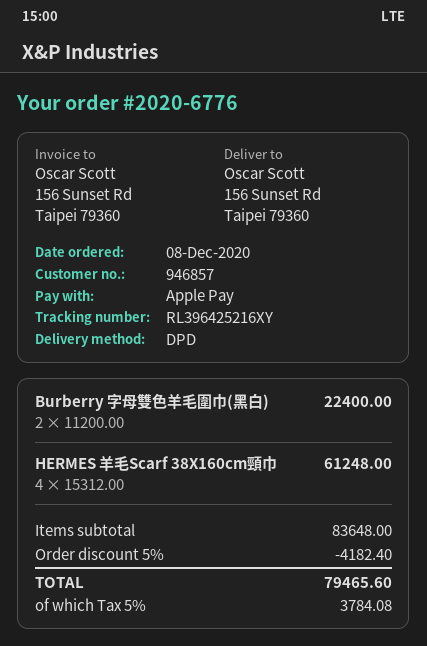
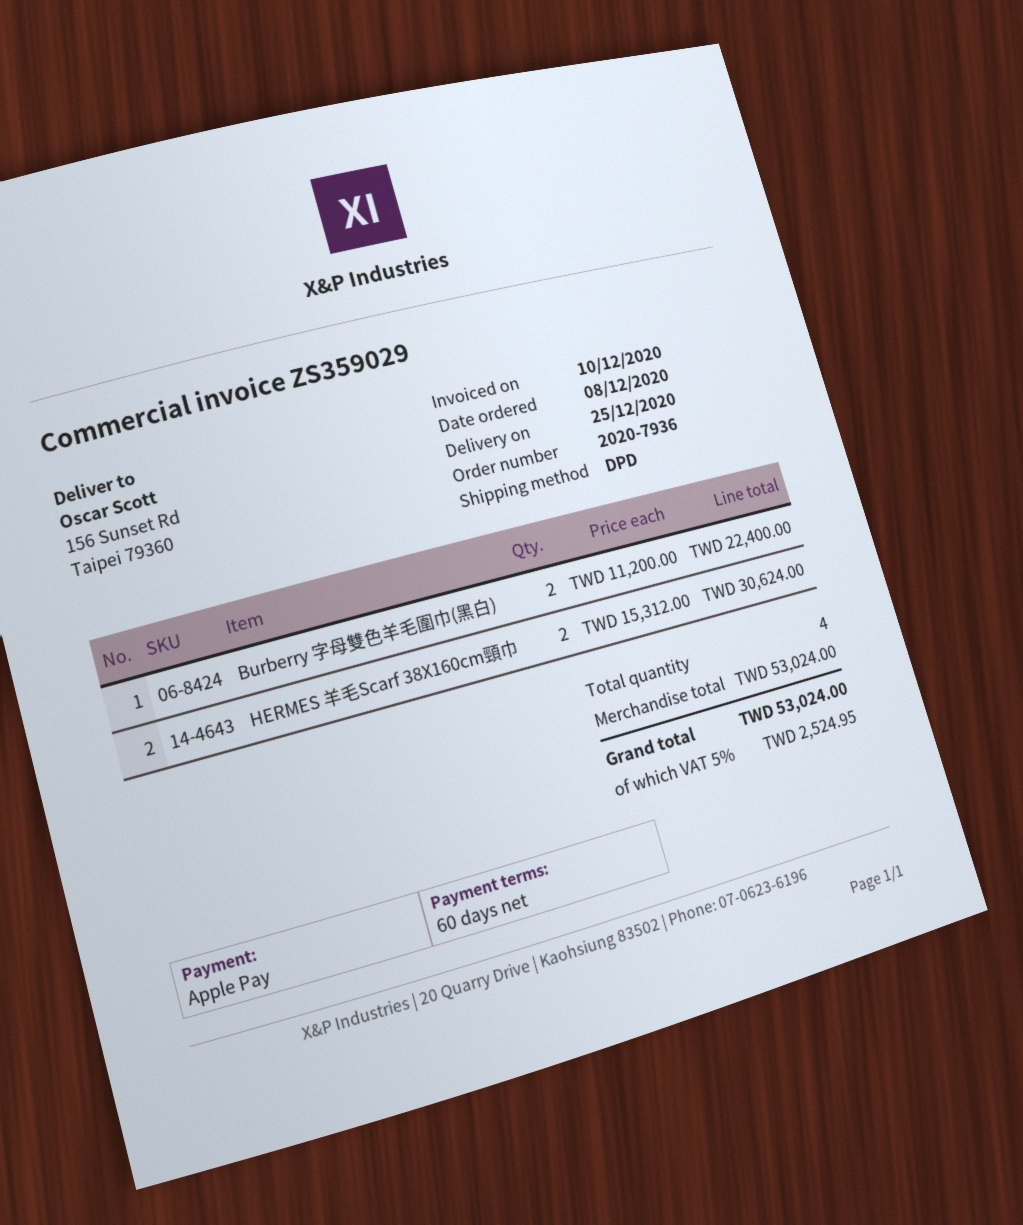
order number: 2020-6776 -> 2020-7936
HERMES 羊毛Scarf 38X160cm頸巾: 4 x 15312.00 = 61248.00 -> 2 x 15312.00 = 30624.00
subtotal: 83648.00 -> 53024.00
discount: 5% = 4182.40 -> none
tax: 5% = 3784.08 -> 5% = 2524.95
total: 79465.60 -> 53024.00

